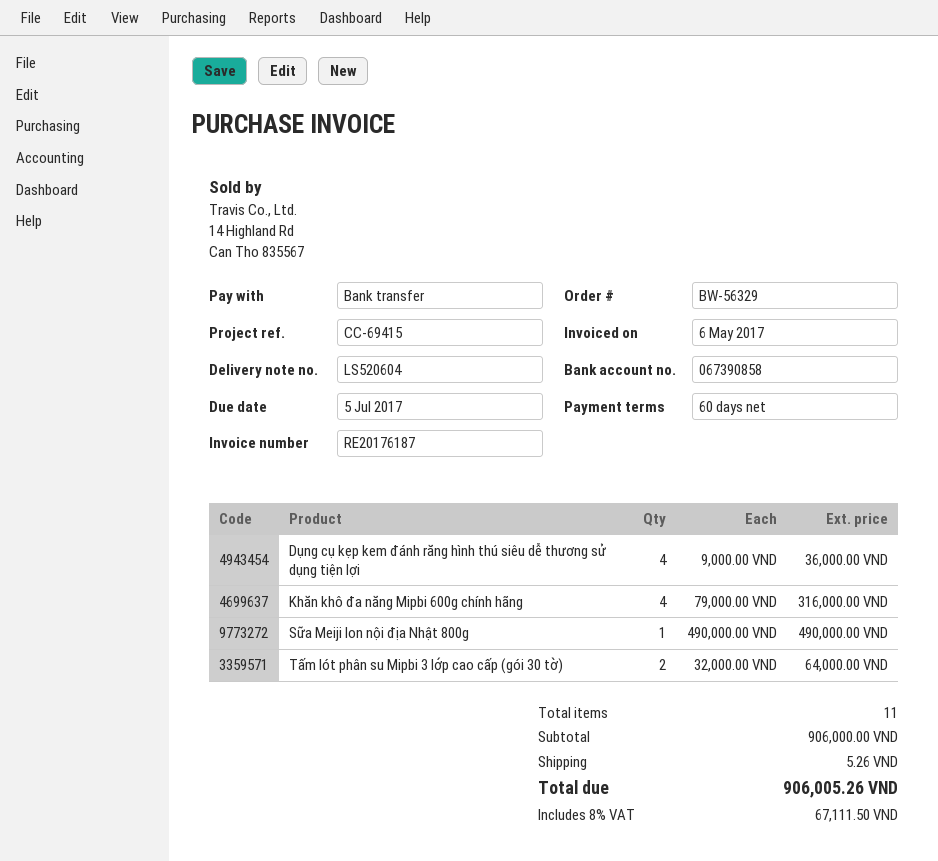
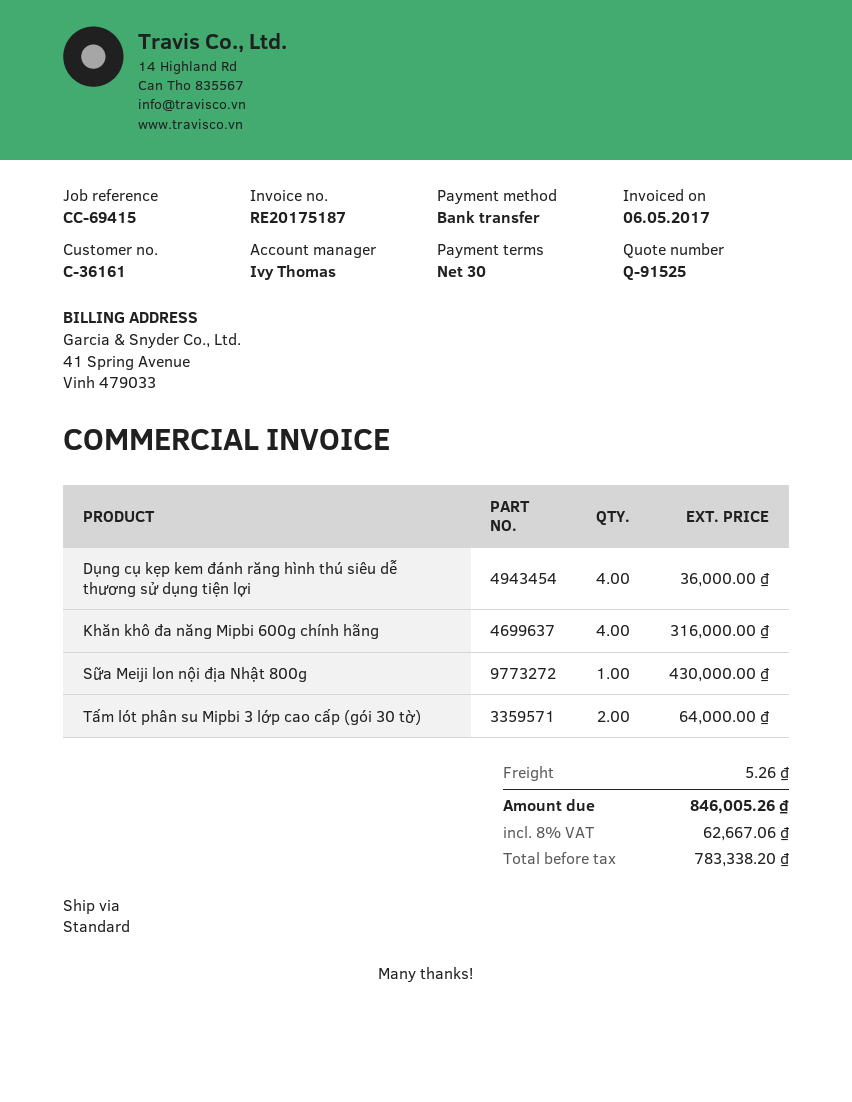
invoice number: RE20176187 -> RE20175187
payment terms: 60 days -> 30 days
Sữa Meiji lon nội địa Nhật 800g: 1 for 490000.00 -> 1 for 430000.00
tax: 8% = 67111.50 -> 8% = 62667.06
total: 906005.26 -> 846005.26

